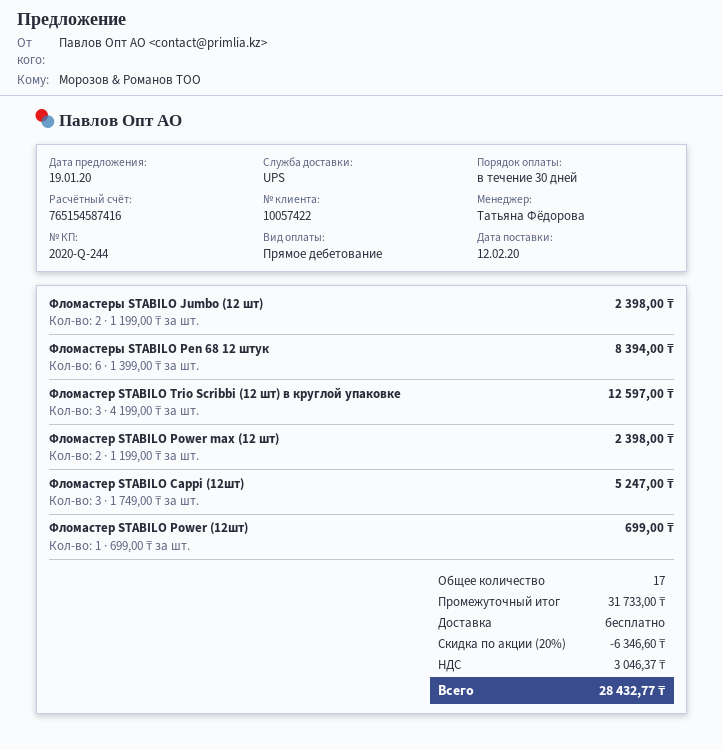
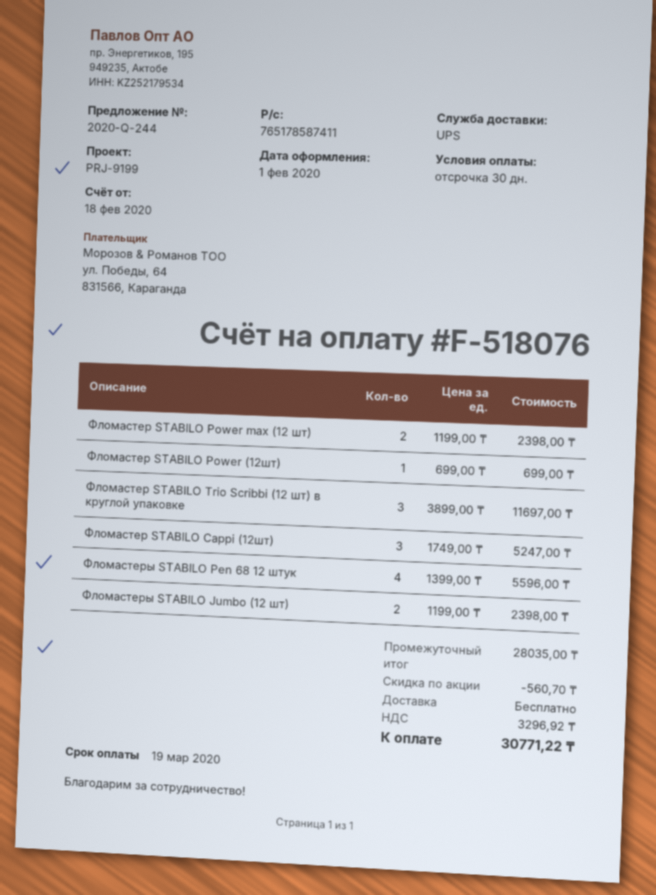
bank account: 765154587416 -> 765178587411
Фломастеры STABILO Pen 68 12 штук: 6 x 1399.00 = 8394.00 -> 4 x 1399.00 = 5596.00
Фломастер STABILO Trio Scribbi (12 шт) в круглой упаковке: 3 x 4199.00 = 12597.00 -> 3 x 3899.00 = 11697.00
subtotal: 31733.00 -> 28035.00
discount: 6346.60 -> 560.70
tax: 3046.37 -> 3296.92
total: 28432.77 -> 30771.22

